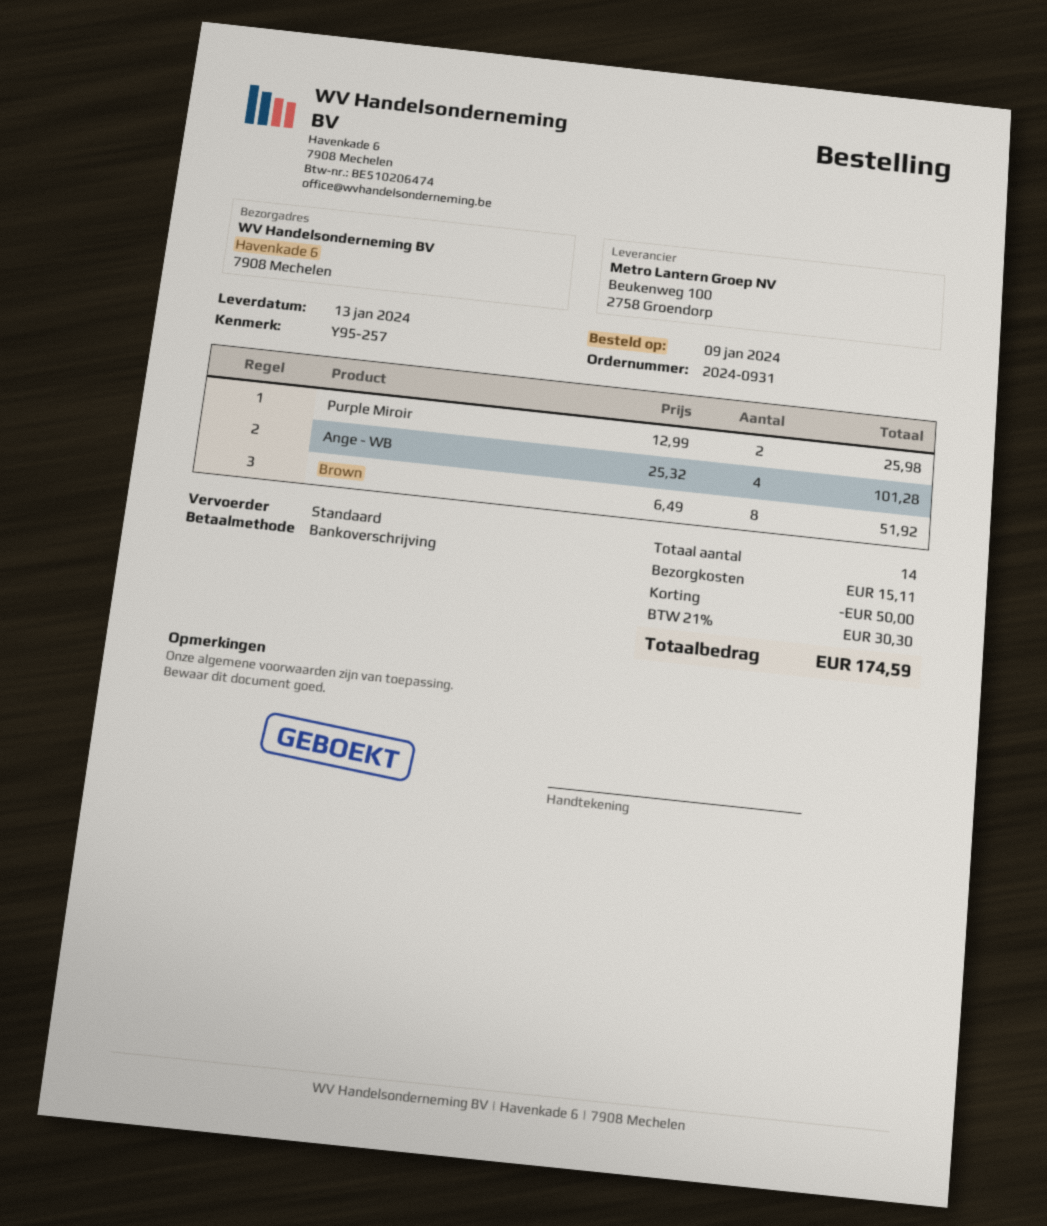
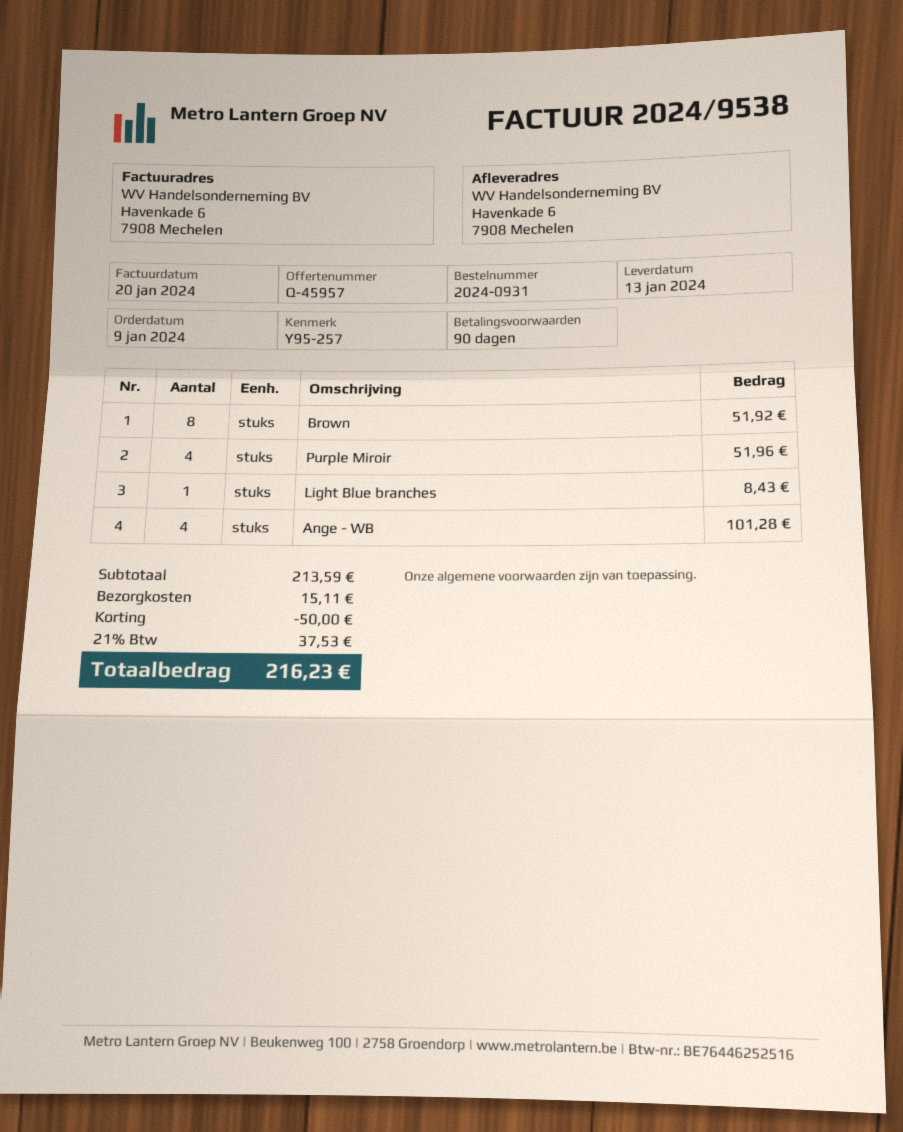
Purple Miroir: 2 for 25.98 -> 4 for 51.96
Light Blue branches: none -> 1 for 8.43
tax: 21% = 30.30 -> 21% = 37.53
total: 174.59 -> 216.23

